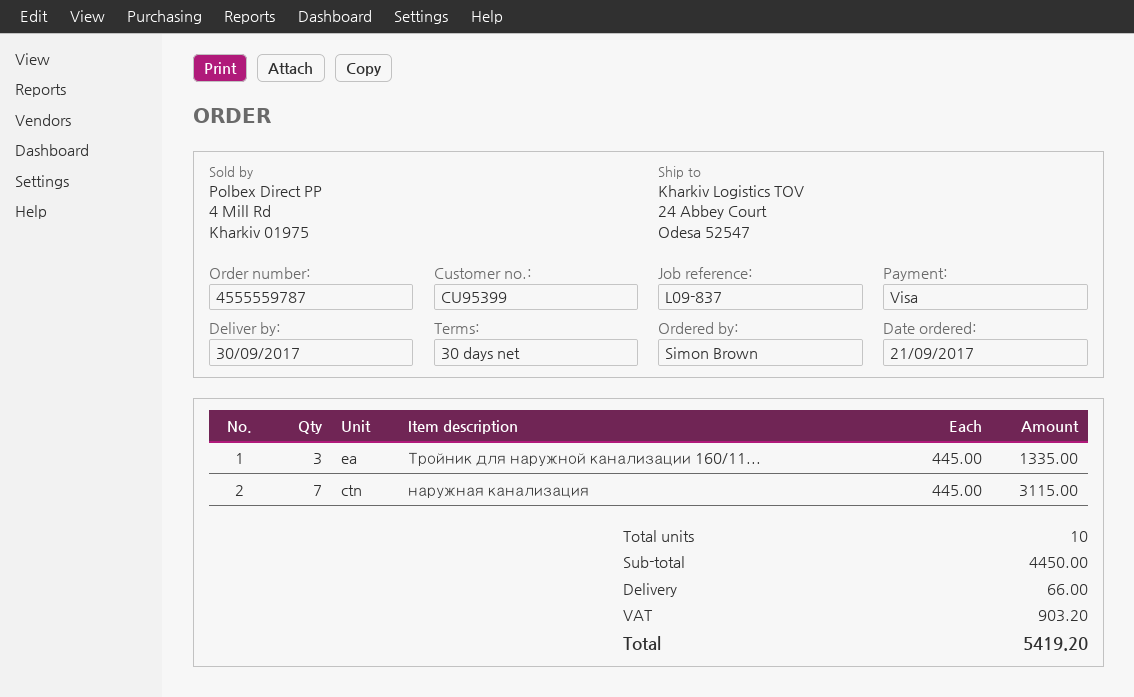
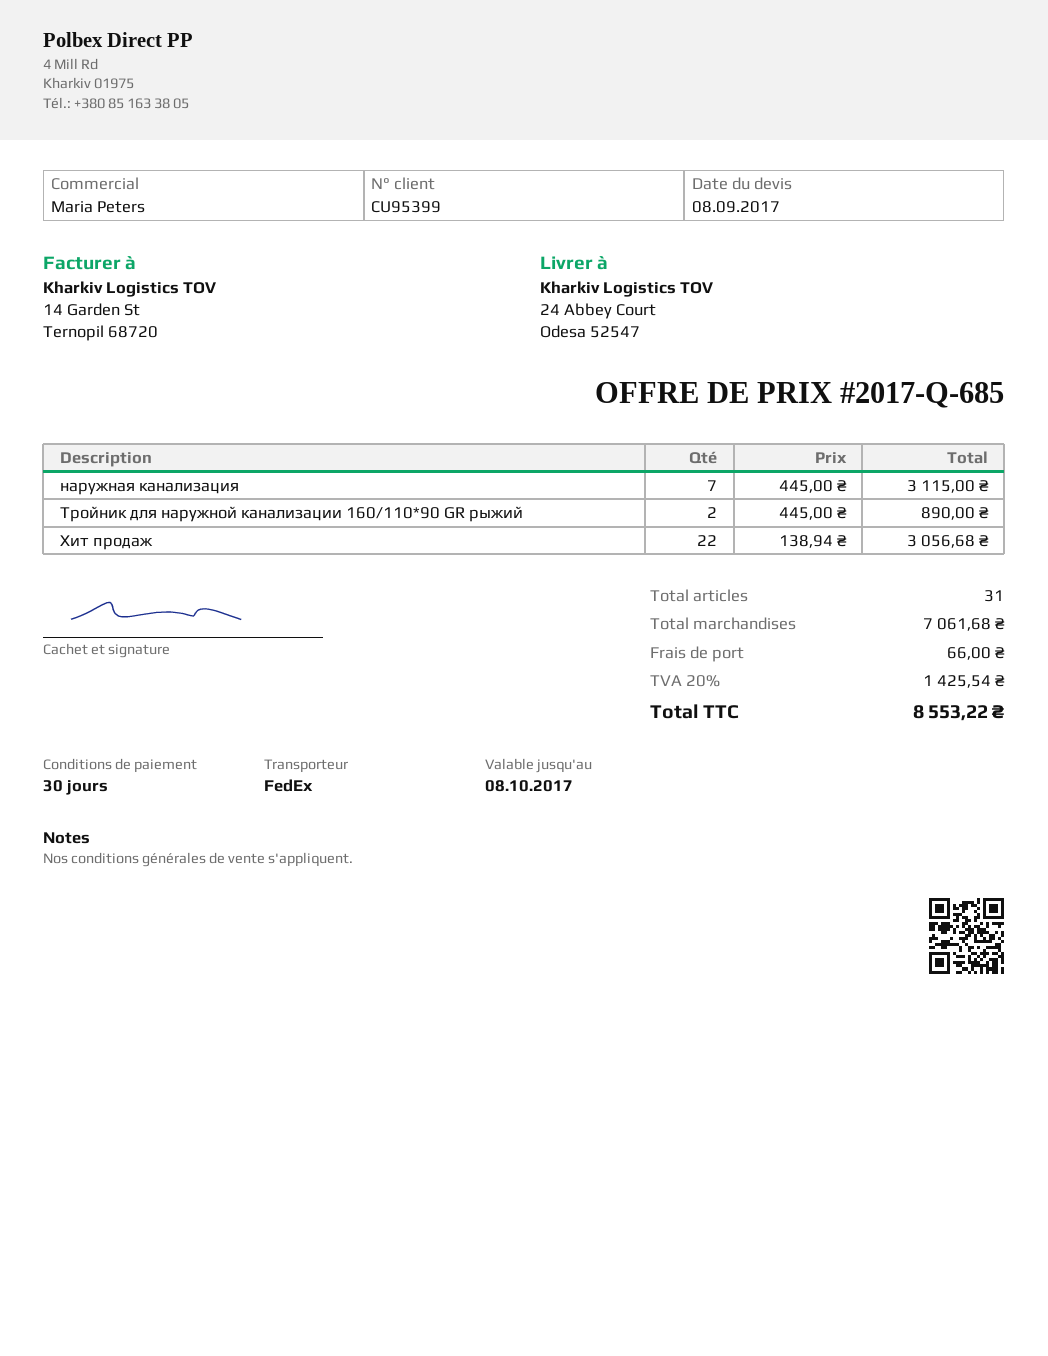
Тройник для наружной канализации 160/11...: 3 x 445.00 = 1335.00 -> 2 x 445.00 = 890.00
Хит продаж: none -> 22 x 138.94 = 3056.68
total quantity: 10 -> 31
subtotal: 4450.00 -> 7061.68
tax: 903.20 -> 1425.54
total: 5419.20 -> 8553.22

